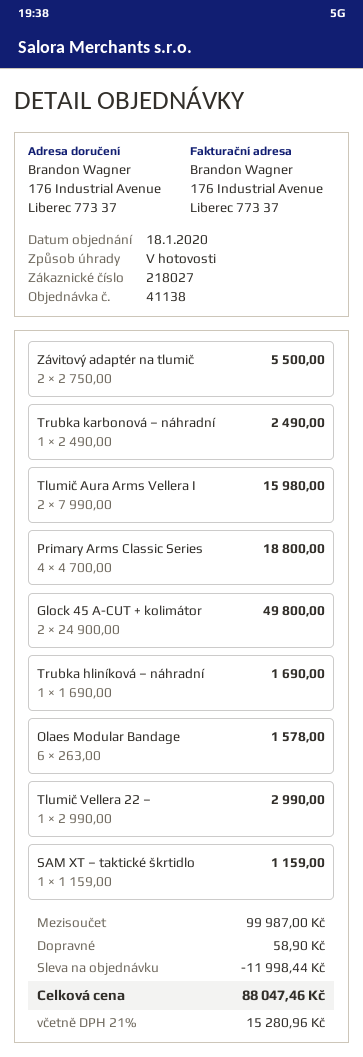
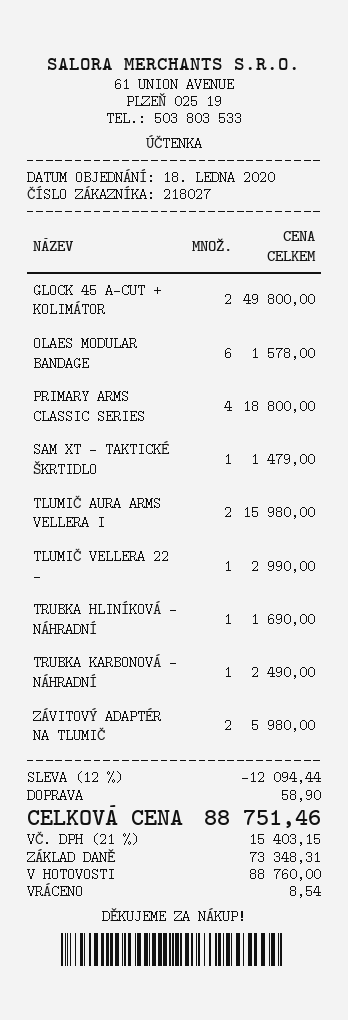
Závitový adaptér na tlumič: 2 for 5500.00 -> 2 for 5980.00
SAM XT – taktické škrtidlo: 1 for 1159.00 -> 1 for 1479.00
discount: 11998.44 -> 12094.44
tax: 21% = 15280.96 -> 21% = 15403.15
total: 88047.46 -> 88751.46

